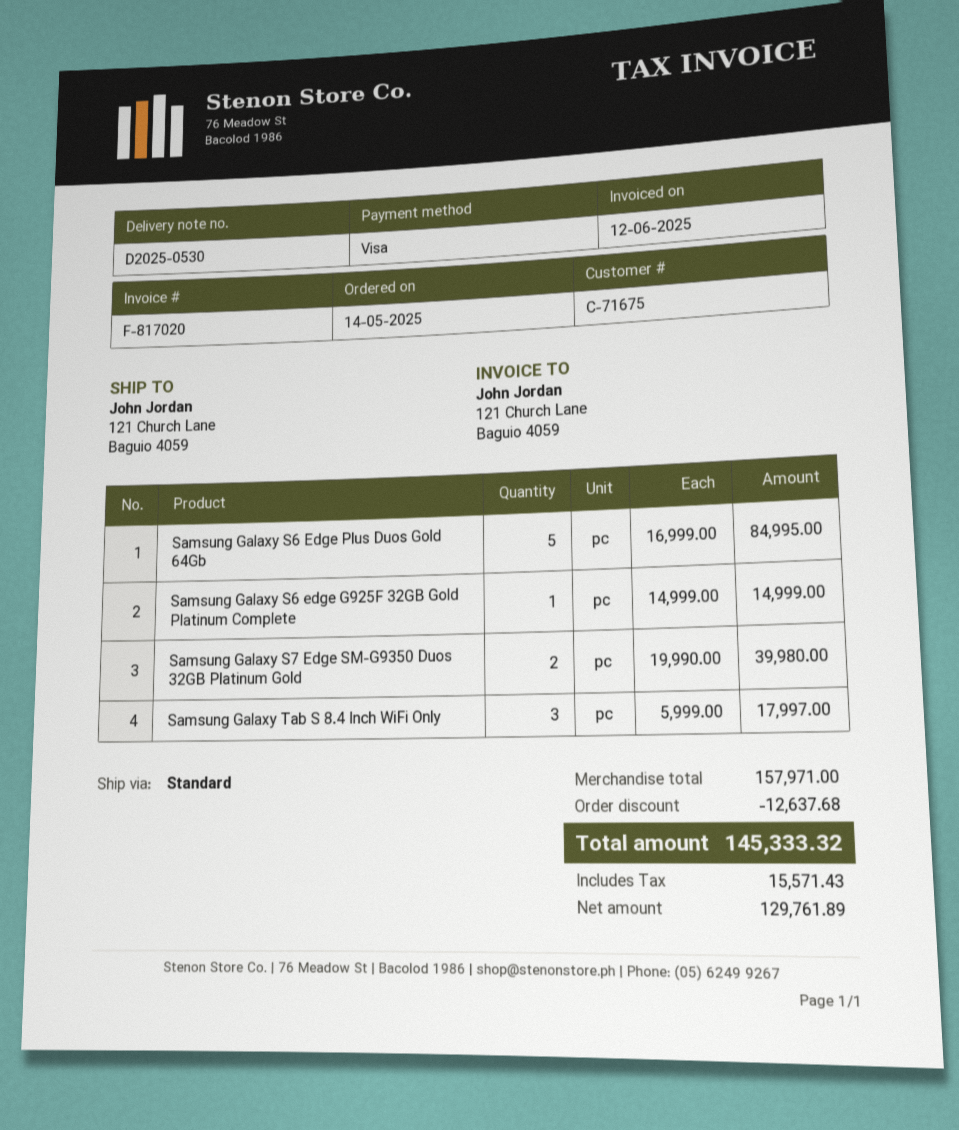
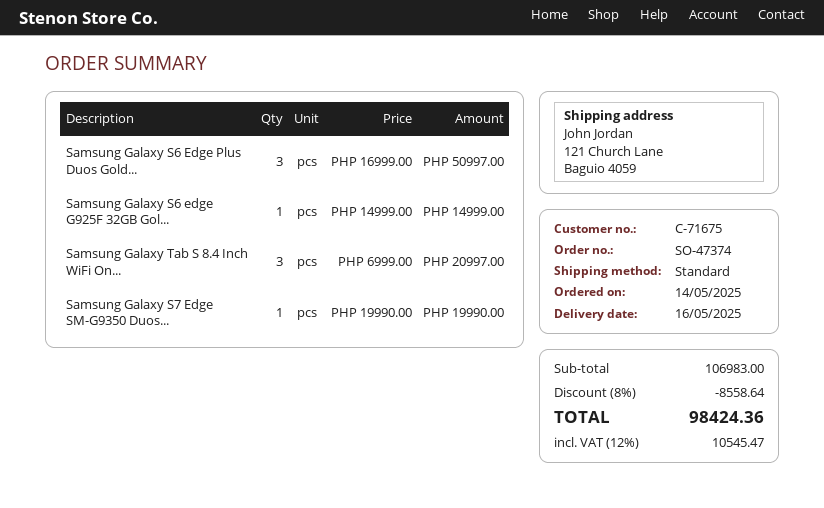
Samsung Galaxy S6 Edge Plus Duos Gold 64Gb: 5 x 16999.00 = 84995.00 -> 3 x 16999.00 = 50997.00
Samsung Galaxy S7 Edge SM-G9350 Duos 32GB Platinum Gold: 2 x 19990.00 = 39980.00 -> 1 x 19990.00 = 19990.00
Samsung Galaxy Tab S 8.4 Inch WiFi Only: 3 x 5999.00 = 17997.00 -> 3 x 6999.00 = 20997.00
subtotal: 157971.00 -> 106983.00
discount: 12637.68 -> 8558.64
tax: 15571.43 -> 10545.47
total: 145333.32 -> 98424.36

